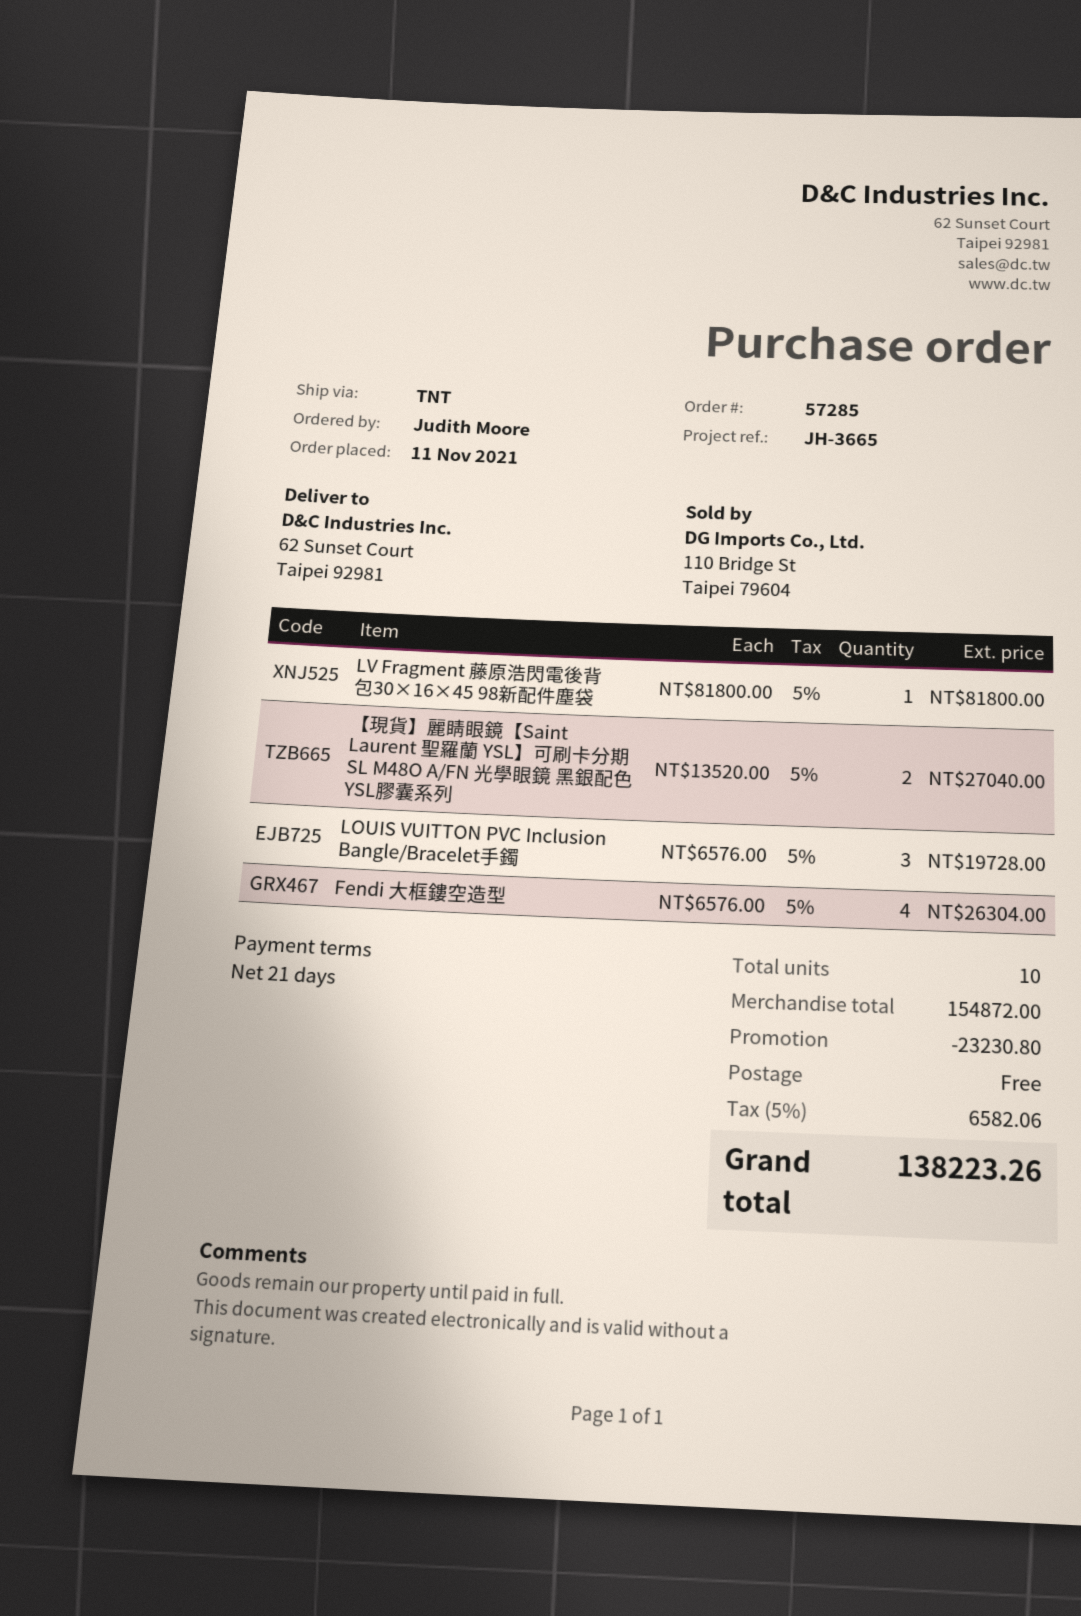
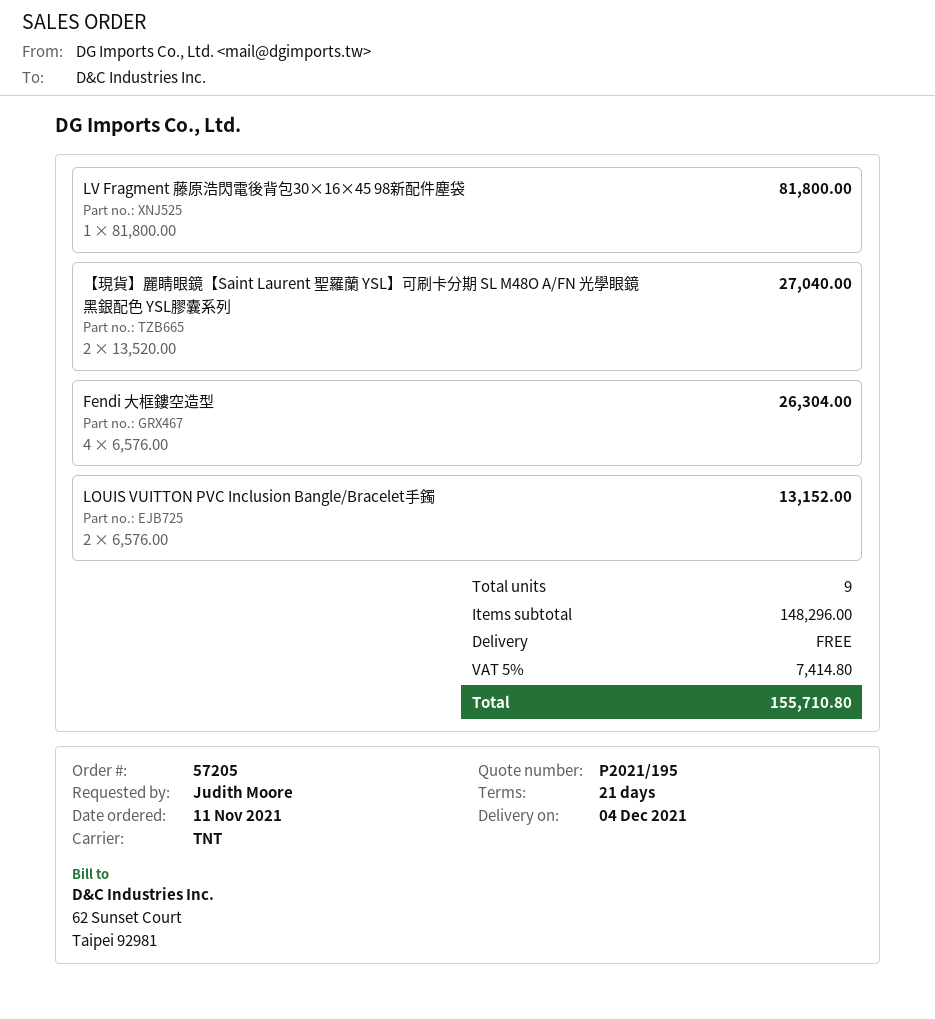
order number: 57285 -> 57205
LOUIS VUITTON PVC Inclusion Bangle/Bracelet手鐲: 3 x 6576.00 = 19728.00 -> 2 x 6576.00 = 13152.00
total quantity: 10 -> 9
subtotal: 154872.00 -> 148296.00
discount: 23230.80 -> none
tax: 5% = 6582.06 -> 5% = 7414.80
total: 138223.26 -> 155710.80

